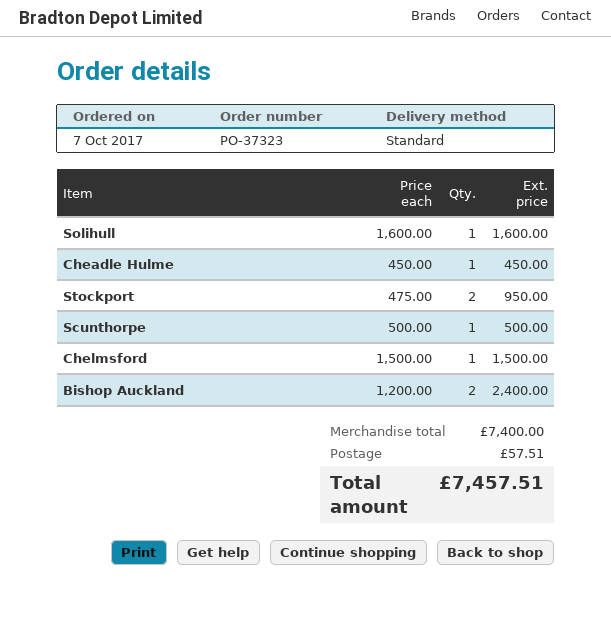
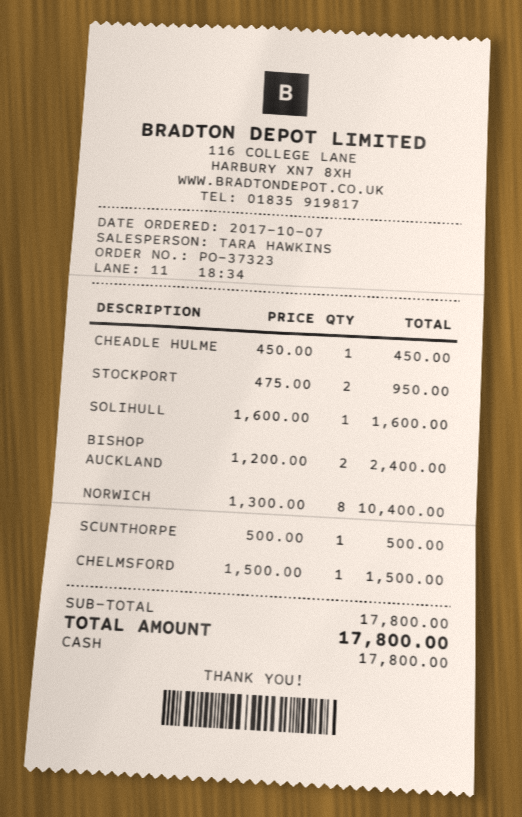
NORWICH: none -> 8 x 1300.00 = 10400.00
subtotal: 7400.00 -> 17800.00
shipping: 57.51 -> none
total: 7457.51 -> 17800.00

